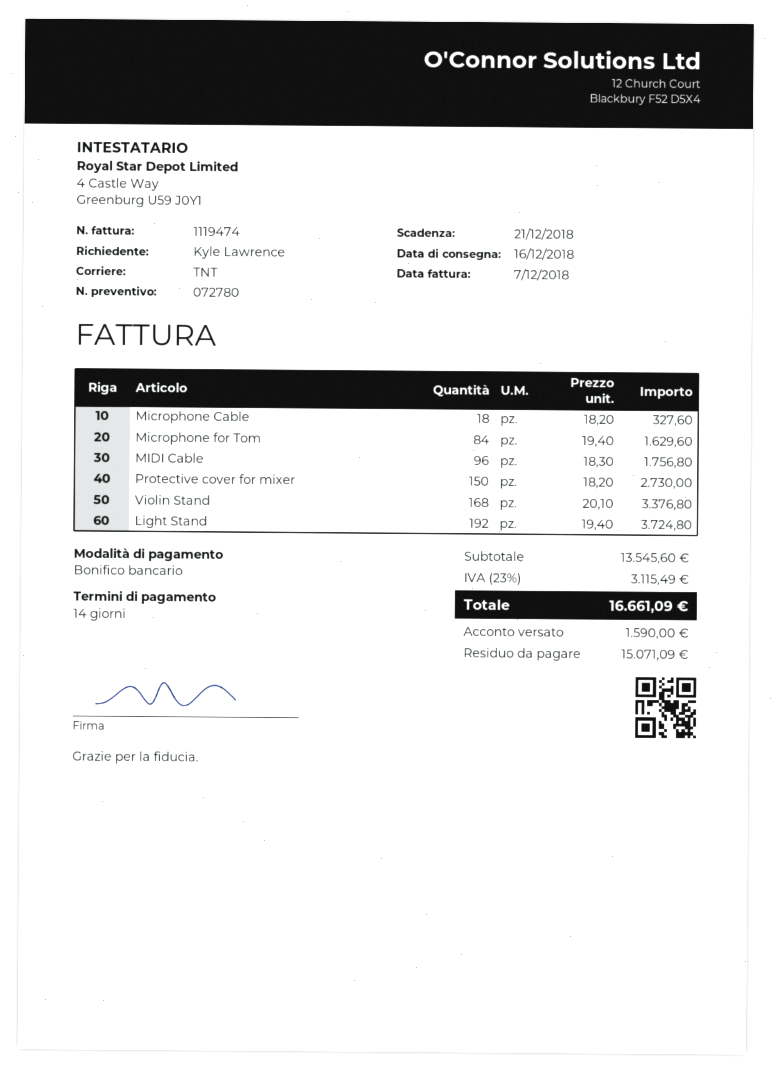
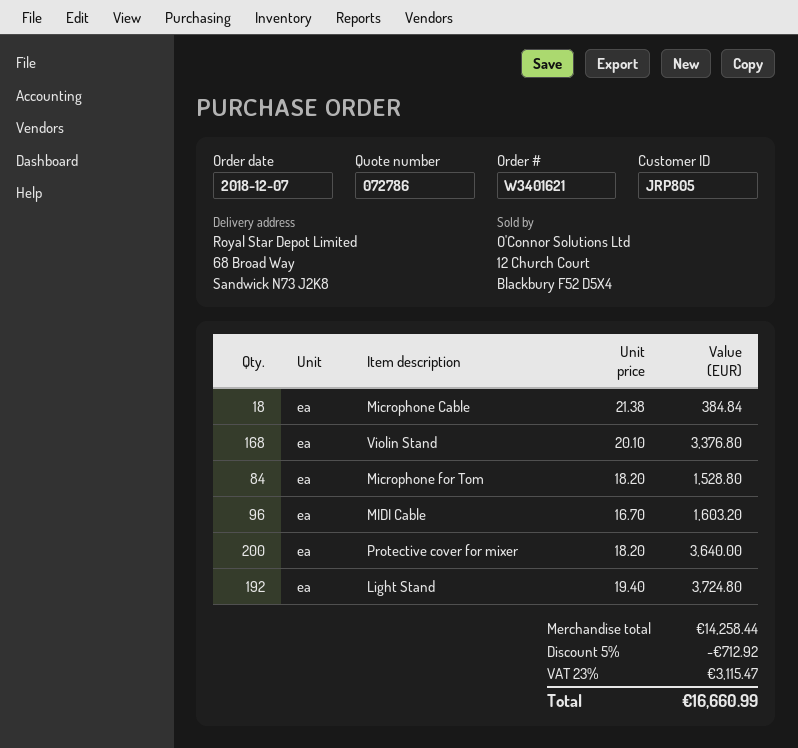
quote number: 072780 -> 072786
Microphone Cable: 18 x 18.20 = 327.60 -> 18 x 21.38 = 384.84
Microphone for Tom: 84 x 19.40 = 1629.60 -> 84 x 18.20 = 1528.80
MIDI Cable: 96 x 18.30 = 1756.80 -> 96 x 16.70 = 1603.20
Protective cover for mixer: 150 x 18.20 = 2730.00 -> 200 x 18.20 = 3640.00
subtotal: 13545.60 -> 14258.44
discount: none -> 5% = 712.92
tax: 23% = 3115.49 -> 23% = 3115.47
total: 16661.09 -> 16660.99

